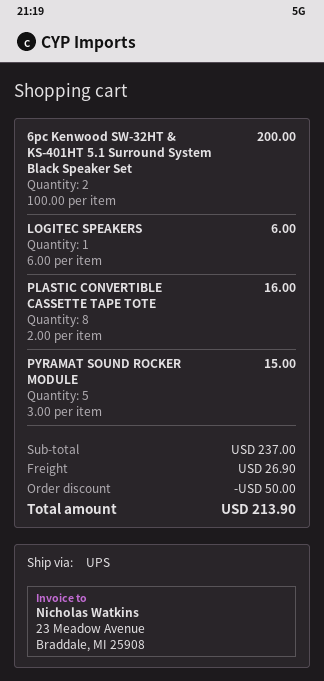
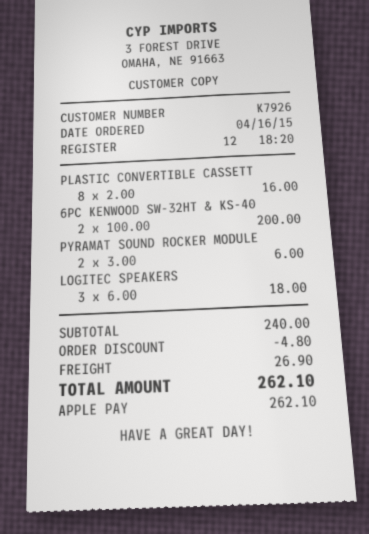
LOGITEC SPEAKERS: 1 x 6.00 = 6.00 -> 3 x 6.00 = 18.00
PYRAMAT SOUND ROCKER MODULE: 5 x 3.00 = 15.00 -> 2 x 3.00 = 6.00
subtotal: 237.00 -> 240.00
discount: 50.00 -> 4.80
total: 213.90 -> 262.10

